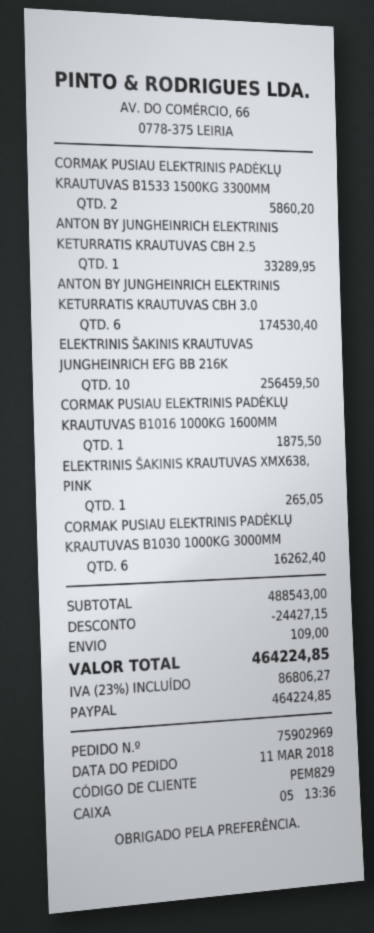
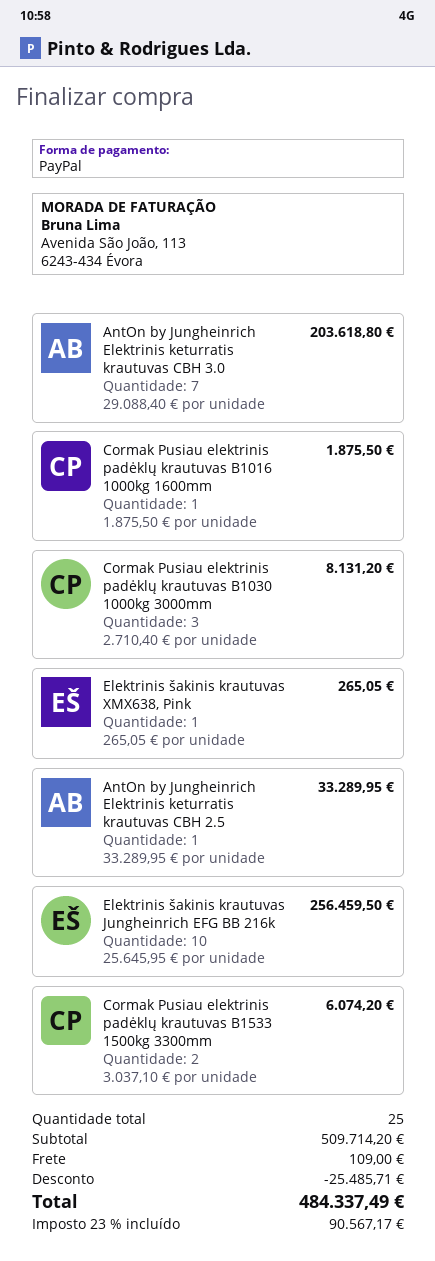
CORMAK PUSIAU ELEKTRINIS PADĖKLŲ KRAUTUVAS B1533 1500KG 3300MM: 2 for 5860.20 -> 2 for 6074.20
ANTON BY JUNGHEINRICH ELEKTRINIS KETURRATIS KRAUTUVAS CBH 3.0: 6 for 174530.40 -> 7 for 203618.80
CORMAK PUSIAU ELEKTRINIS PADĖKLŲ KRAUTUVAS B1030 1000KG 3000MM: 6 for 16262.40 -> 3 for 8131.20
subtotal: 488543.00 -> 509714.20
discount: 24427.15 -> 25485.71
tax: 23% = 86806.27 -> 23% = 90567.17
total: 464224.85 -> 484337.49

